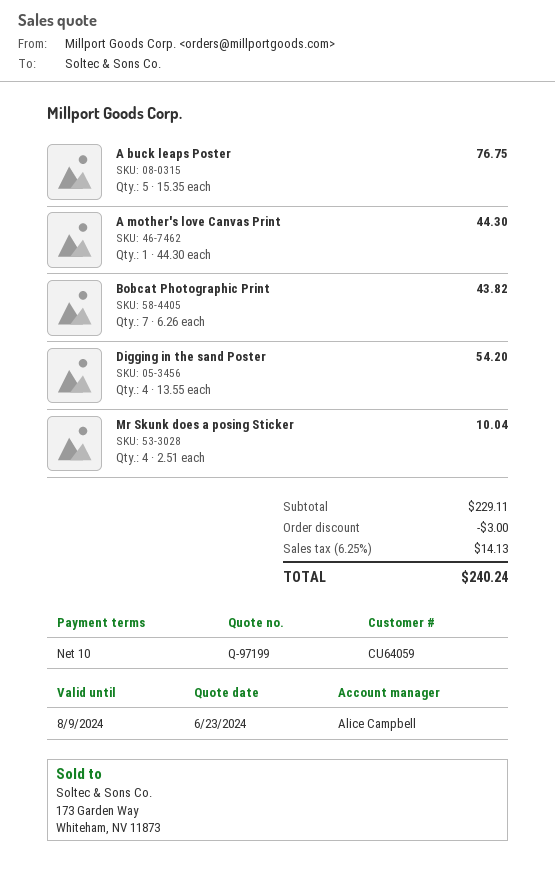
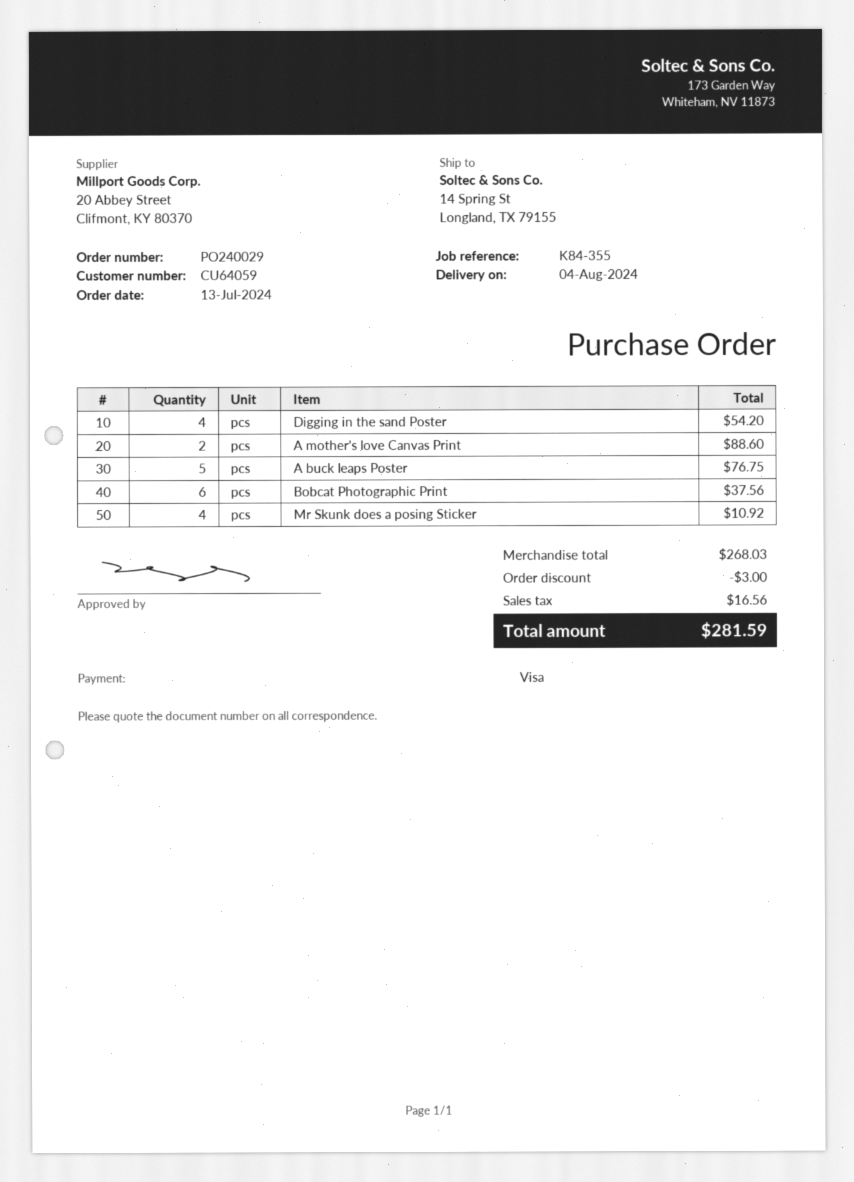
A mother's love Canvas Print: 1 for 44.30 -> 2 for 88.60
Bobcat Photographic Print: 7 for 43.82 -> 6 for 37.56
Mr Skunk does a posing Sticker: 4 for 10.04 -> 4 for 10.92
subtotal: 229.11 -> 268.03
tax: 14.13 -> 16.56
total: 240.24 -> 281.59

